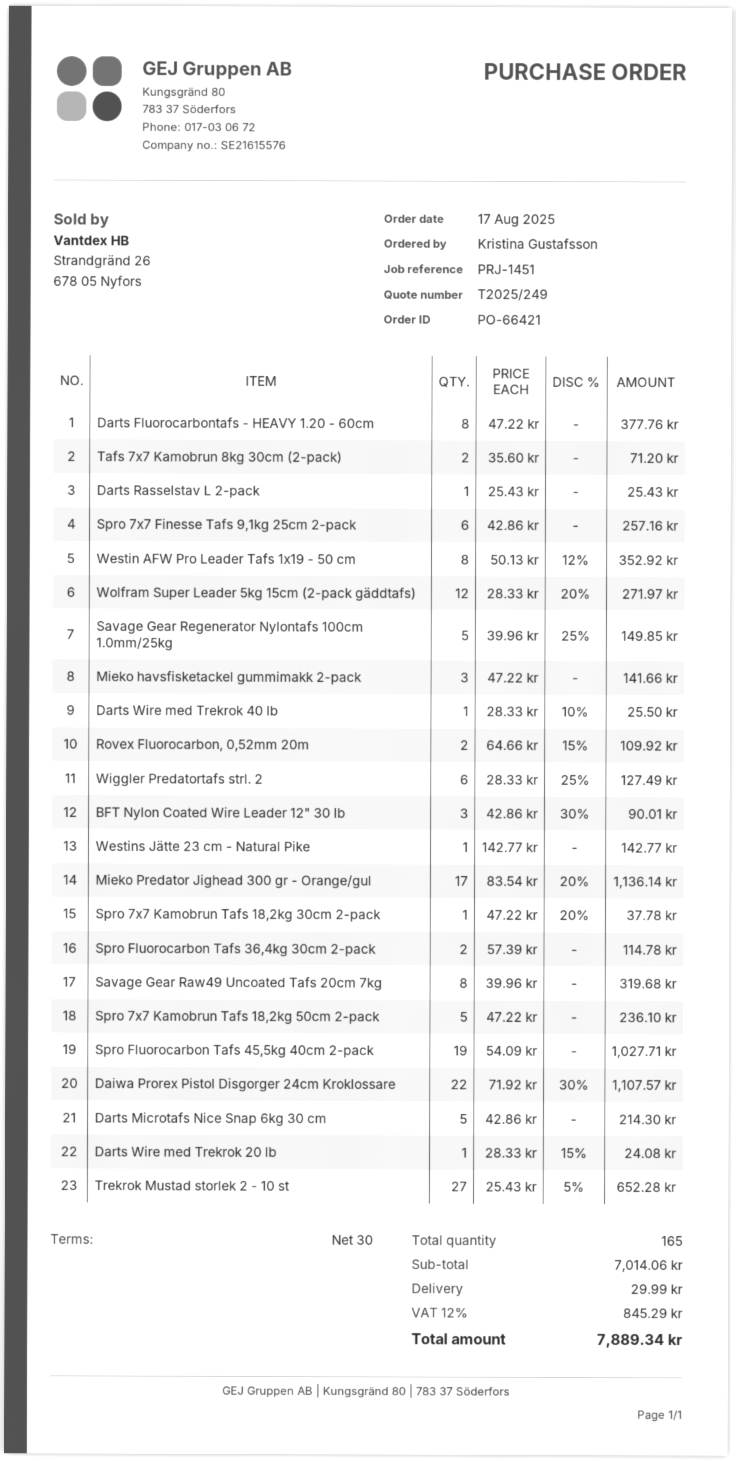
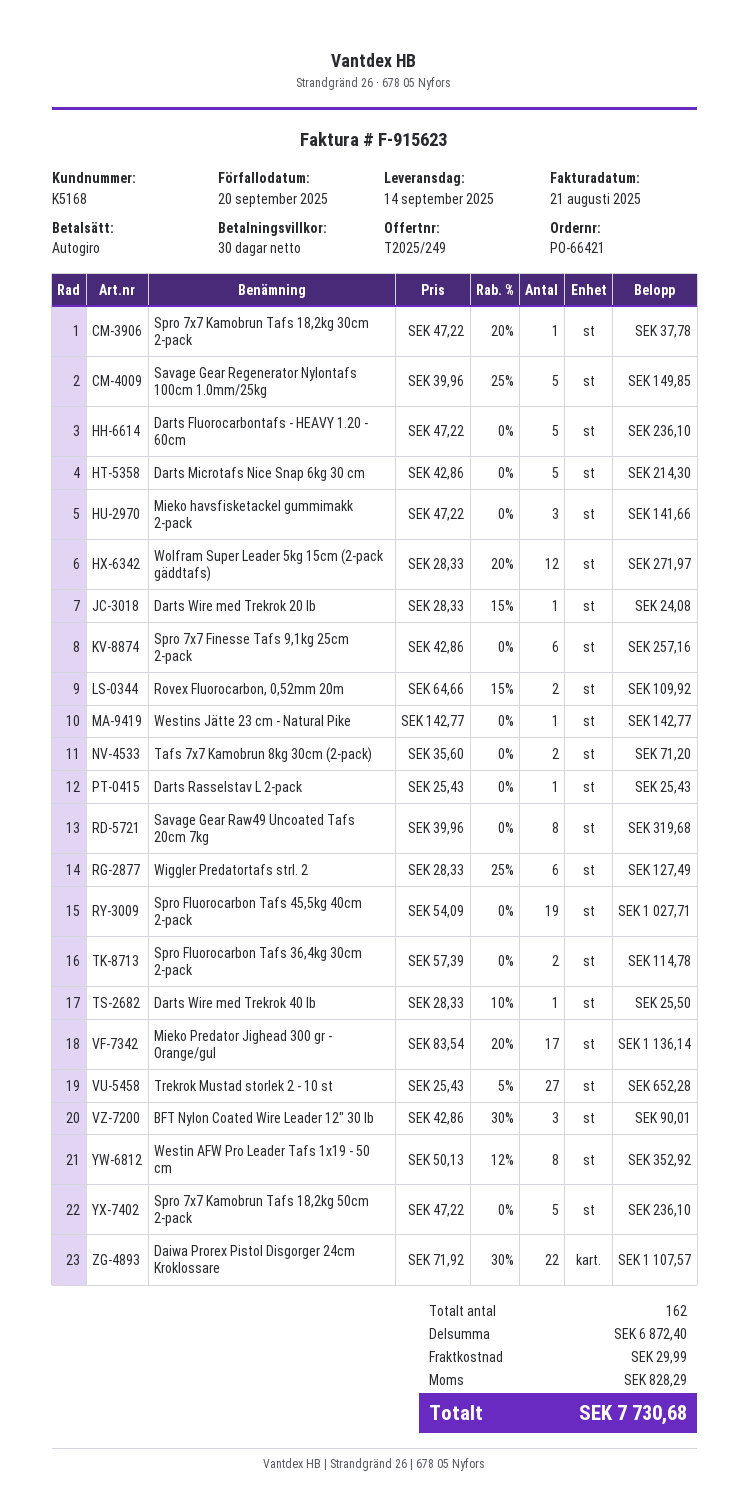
Darts Fluorocarbontafs - HEAVY 1.20 - 60cm: 8 x 47.22 = 377.76 -> 5 x 47.22 = 236.10
total quantity: 165 -> 162
subtotal: 7014.06 -> 6872.40
tax: 845.29 -> 828.29
total: 7889.34 -> 7730.68

